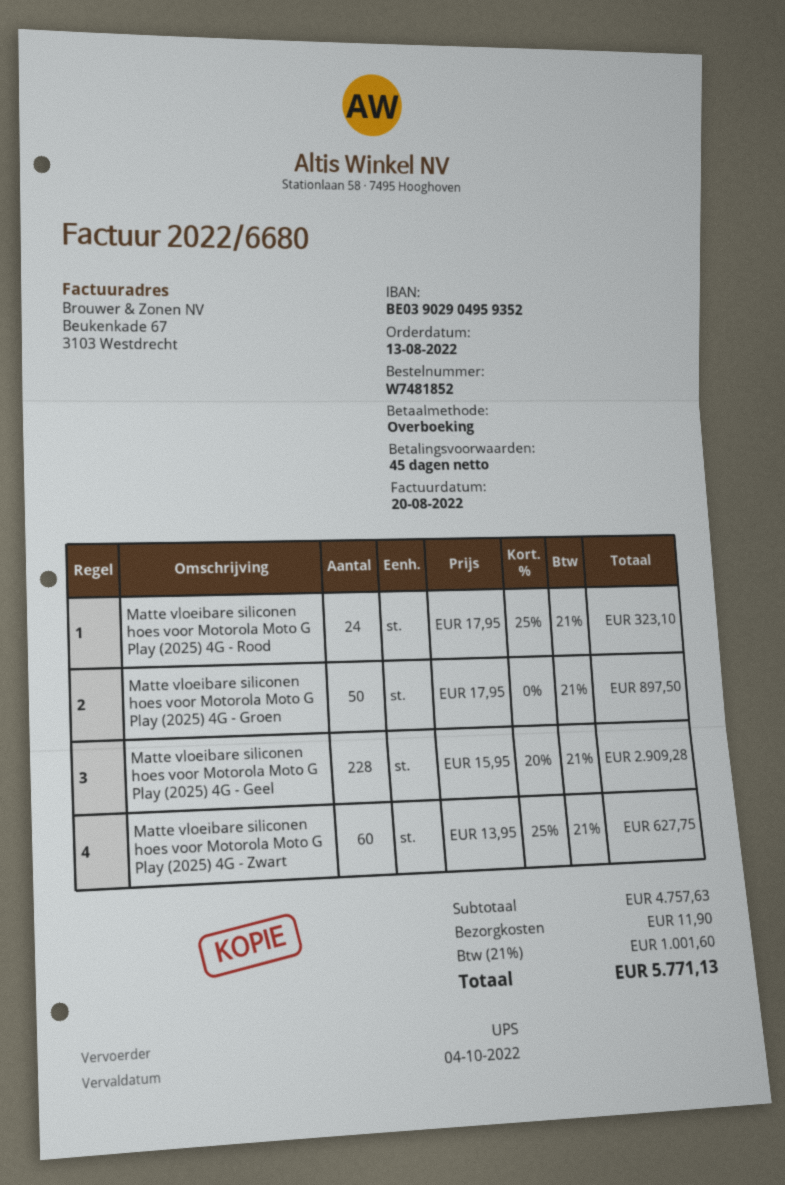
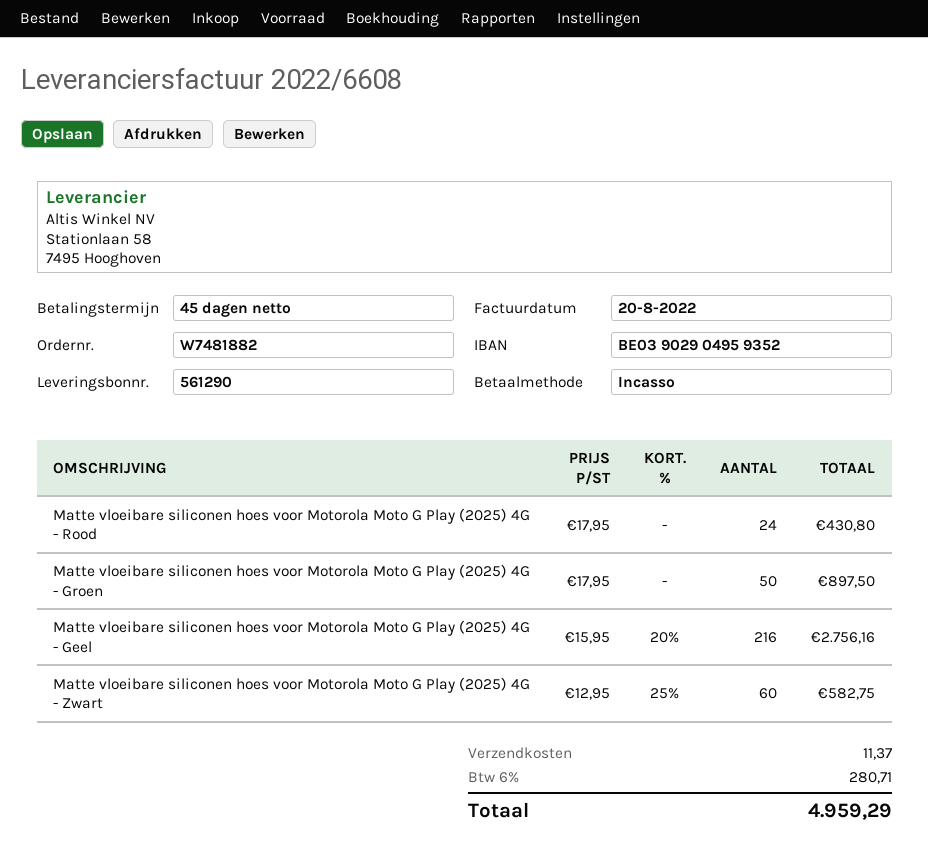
order number: W7481852 -> W7481882
invoice number: 2022/6680 -> 2022/6608
payment method: bank transfer -> direct debit
Matte vloeibare siliconen hoes voor Motorola Moto G Play (2025) 4G - Rood: 24 x 17.95 - 25% = 323.10 -> 24 x 17.95 = 430.80
Matte vloeibare siliconen hoes voor Motorola Moto G Play (2025) 4G - Geel: 228 x 15.95 - 20% = 2909.28 -> 216 x 15.95 - 20% = 2756.16
Matte vloeibare siliconen hoes voor Motorola Moto G Play (2025) 4G - Zwart: 60 x 13.95 - 25% = 627.75 -> 60 x 12.95 - 25% = 582.75
shipping: 11.90 -> 11.37
tax: 21% = 1001.60 -> 6% = 280.71
total: 5771.13 -> 4959.29

